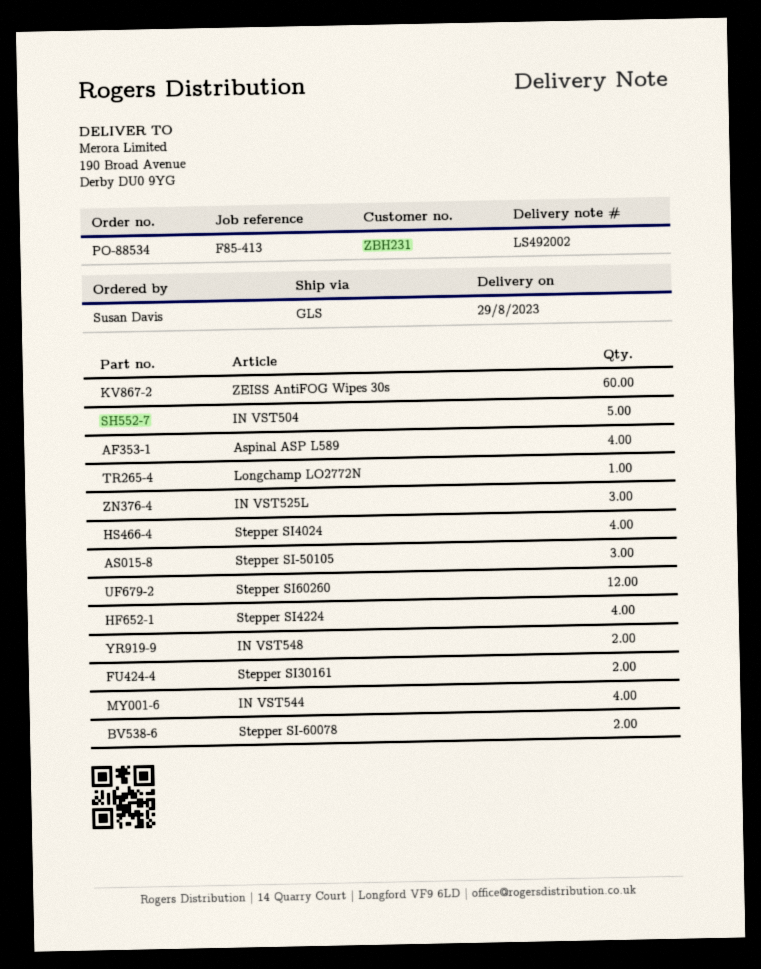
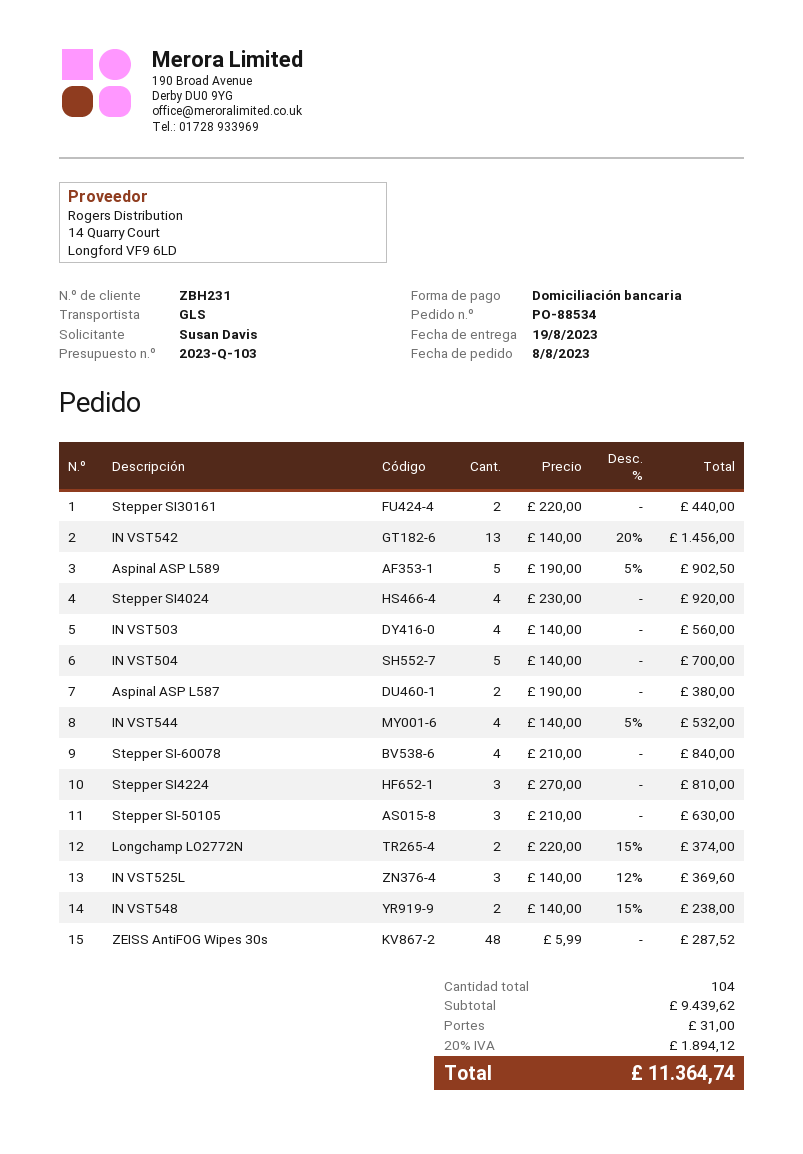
delivery date: 2023-08-29 -> 2023-08-19
ZEISS AntiFOG Wipes 30s: 60 -> 48
Aspinal ASP L589: 4 -> 5
Longchamp LO2772N: 1 -> 2
Stepper SI60260: 12 -> none
Stepper SI4224: 4 -> 3
Stepper SI-60078: 2 -> 4
IN VST542: none -> 13
IN VST503: none -> 4
Aspinal ASP L587: none -> 2

